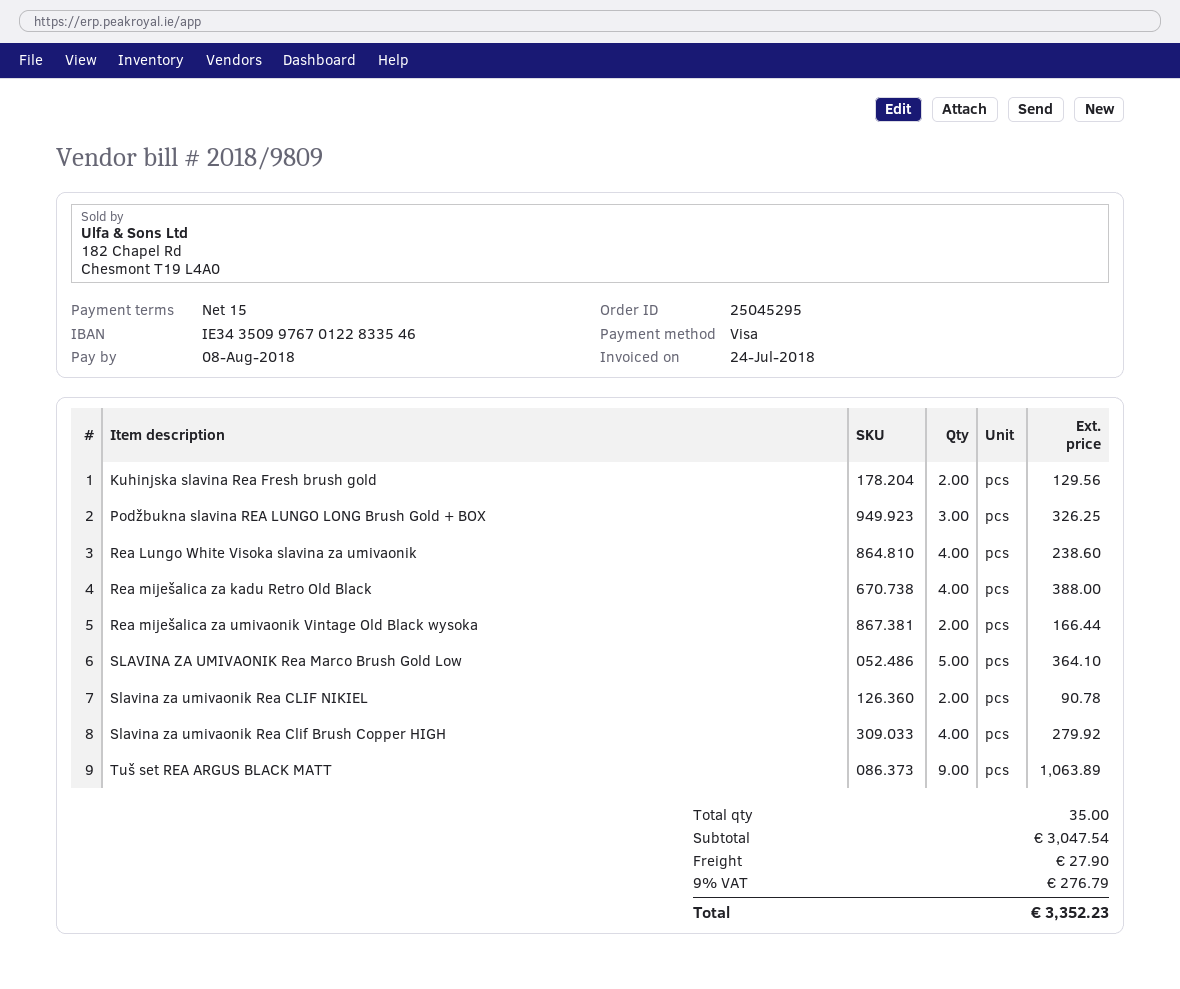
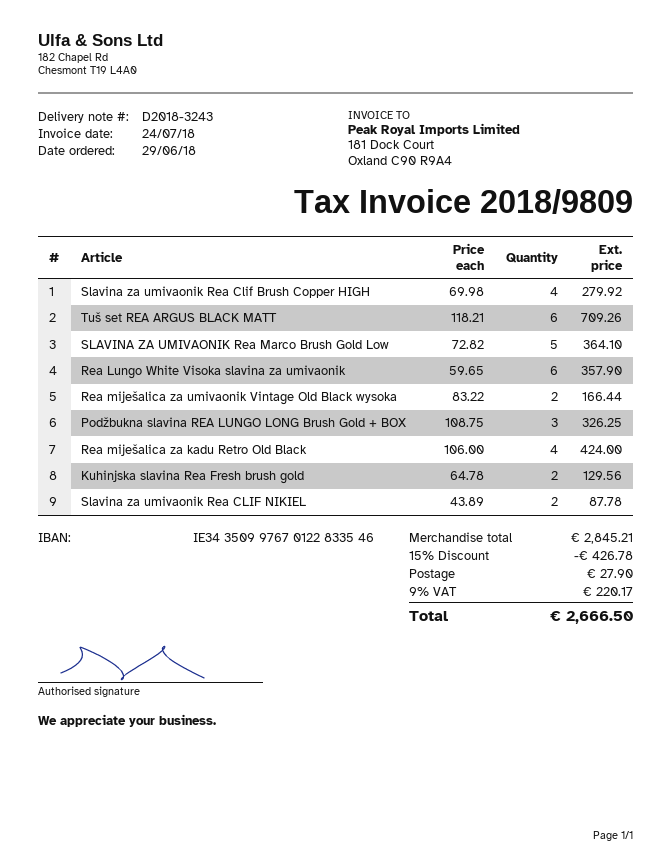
Rea Lungo White Visoka slavina za umivaonik: 4 for 238.60 -> 6 for 357.90
Rea miješalica za kadu Retro Old Black: 4 for 388.00 -> 4 for 424.00
Slavina za umivaonik Rea CLIF NIKIEL: 2 for 90.78 -> 2 for 87.78
Tuš set REA ARGUS BLACK MATT: 9 for 1063.89 -> 6 for 709.26
subtotal: 3047.54 -> 2845.21
discount: none -> 15% = 426.78
tax: 9% = 276.79 -> 9% = 220.17
total: 3352.23 -> 2666.50

